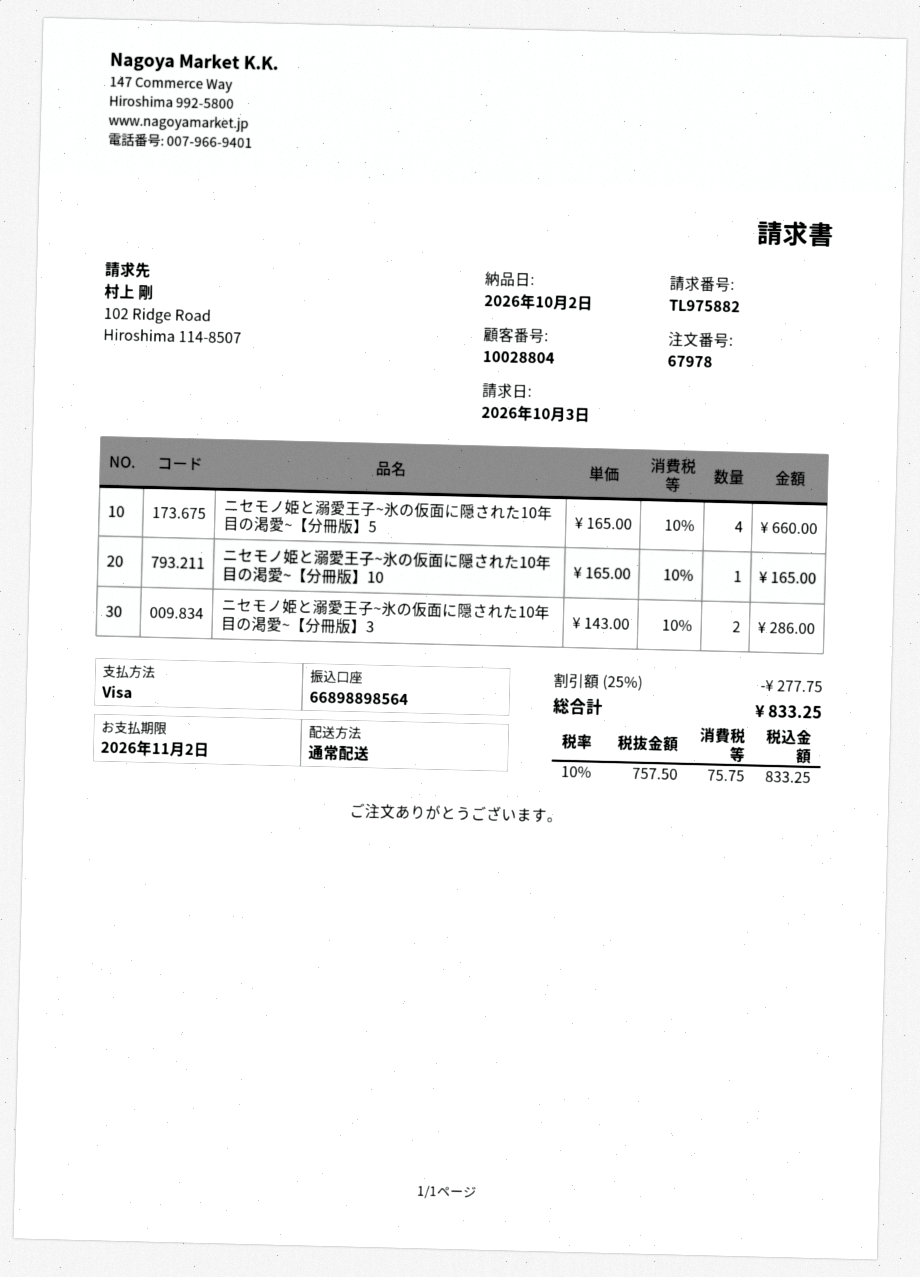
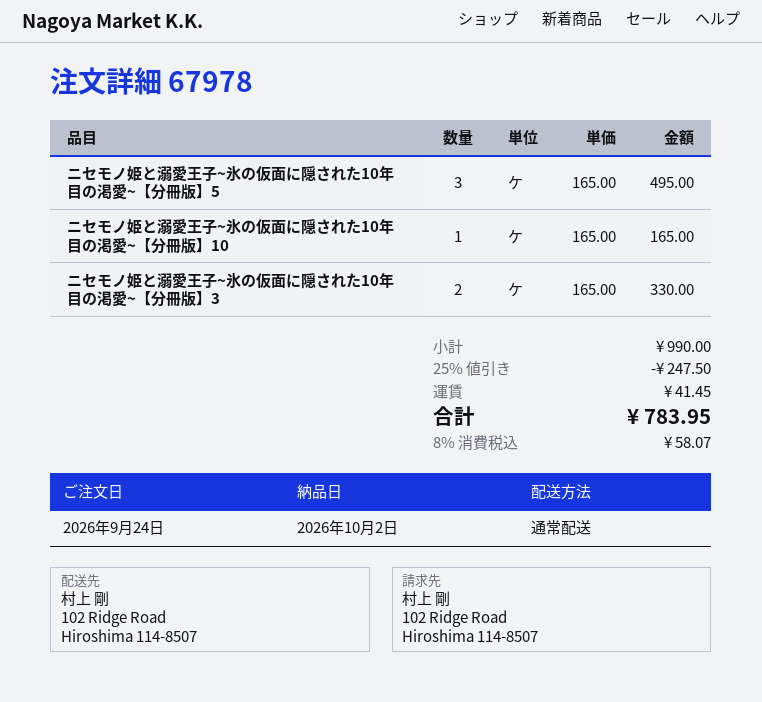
ニセモノ姫と溺愛王子~氷の仮面に隠された10年目の渇愛~【分冊版】5: 4 x 165.00 = 660.00 -> 3 x 165.00 = 495.00
ニセモノ姫と溺愛王子~氷の仮面に隠された10年目の渇愛~【分冊版】3: 2 x 143.00 = 286.00 -> 2 x 165.00 = 330.00
discount: 25% = 277.75 -> 25% = 247.50
shipping: none -> 41.45
tax: 10% = 75.75 -> 8% = 58.07
total: 833.25 -> 783.95

